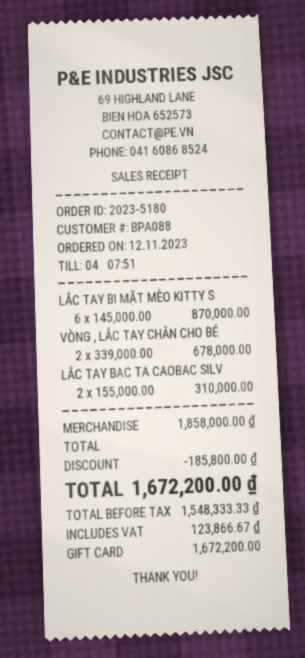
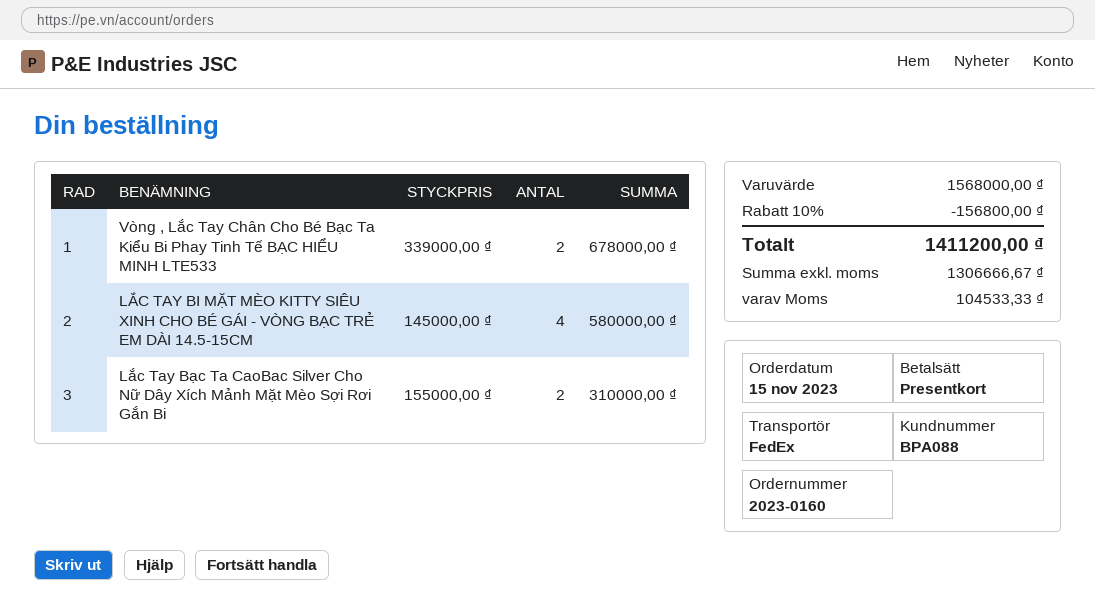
order number: 2023-5180 -> 2023-0160
order date: 2023-11-12 -> 2023-11-15
LẮC TAY BI MẶT MÈO KITTY S: 6 x 145000.00 = 870000.00 -> 4 x 145000.00 = 580000.00
subtotal: 1858000.00 -> 1568000.00
discount: 185800.00 -> 156800.00
net: 1548333.33 -> 1306666.67
tax: 123866.67 -> 104533.33
total: 1672200.00 -> 1411200.00

